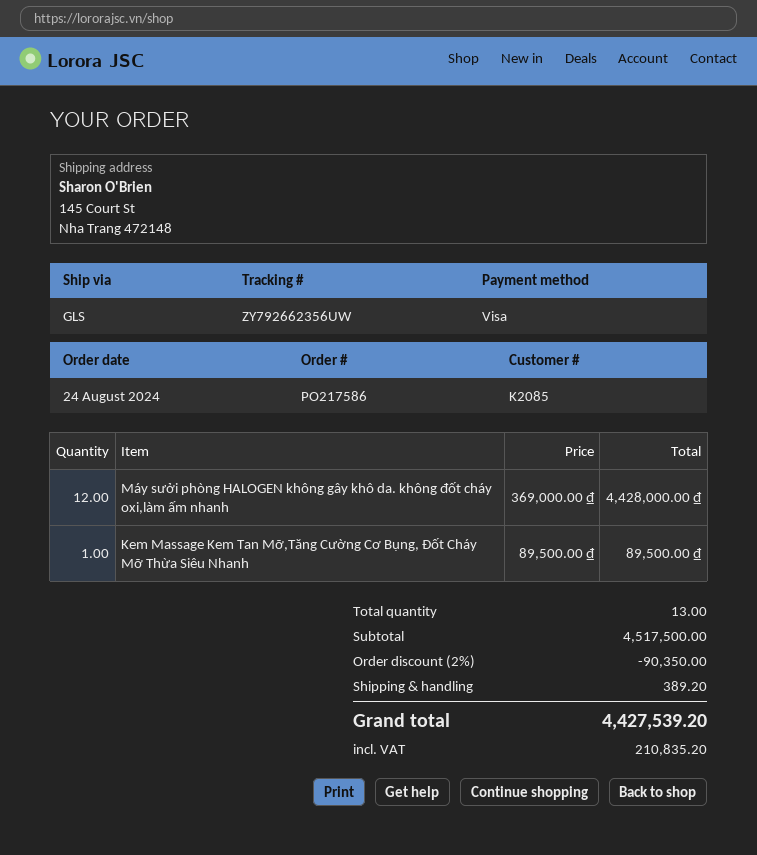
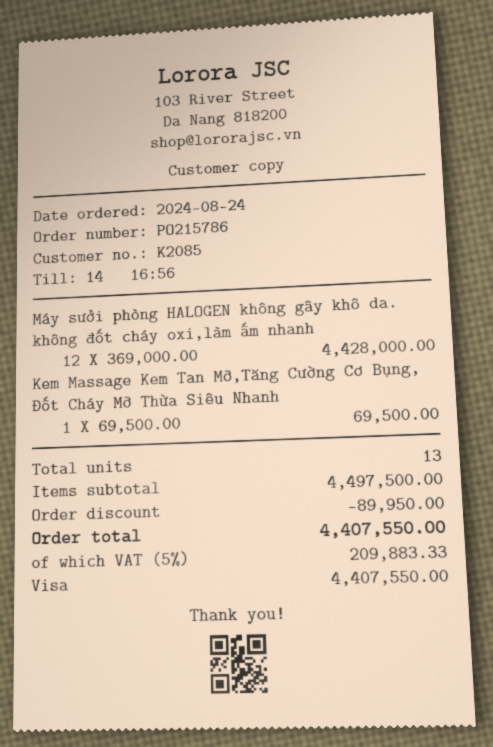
order number: PO217586 -> PO215786
Kem Massage Kem Tan Mỡ,Tăng Cường Cơ Bụng, Đốt Cháy Mỡ Thừa Siêu Nhanh: 1 x 89500.00 = 89500.00 -> 1 x 69500.00 = 69500.00
subtotal: 4517500.00 -> 4497500.00
discount: 90350.00 -> 89950.00
shipping: 389.20 -> none
tax: 210835.20 -> 209883.33
total: 4427539.20 -> 4407550.00

